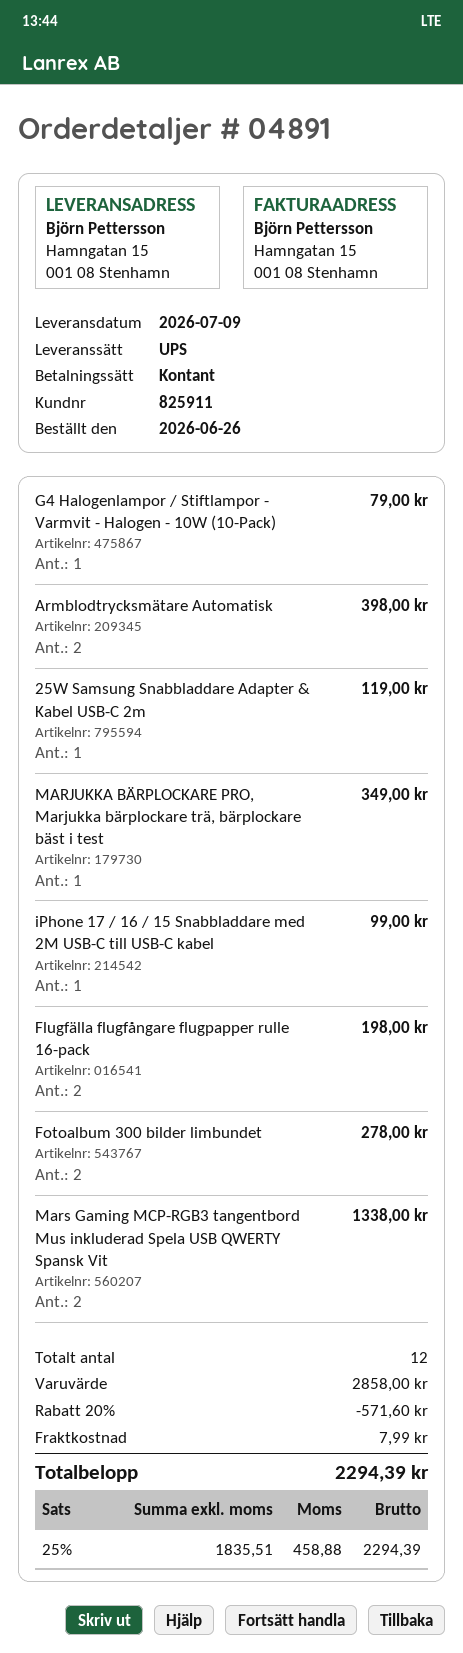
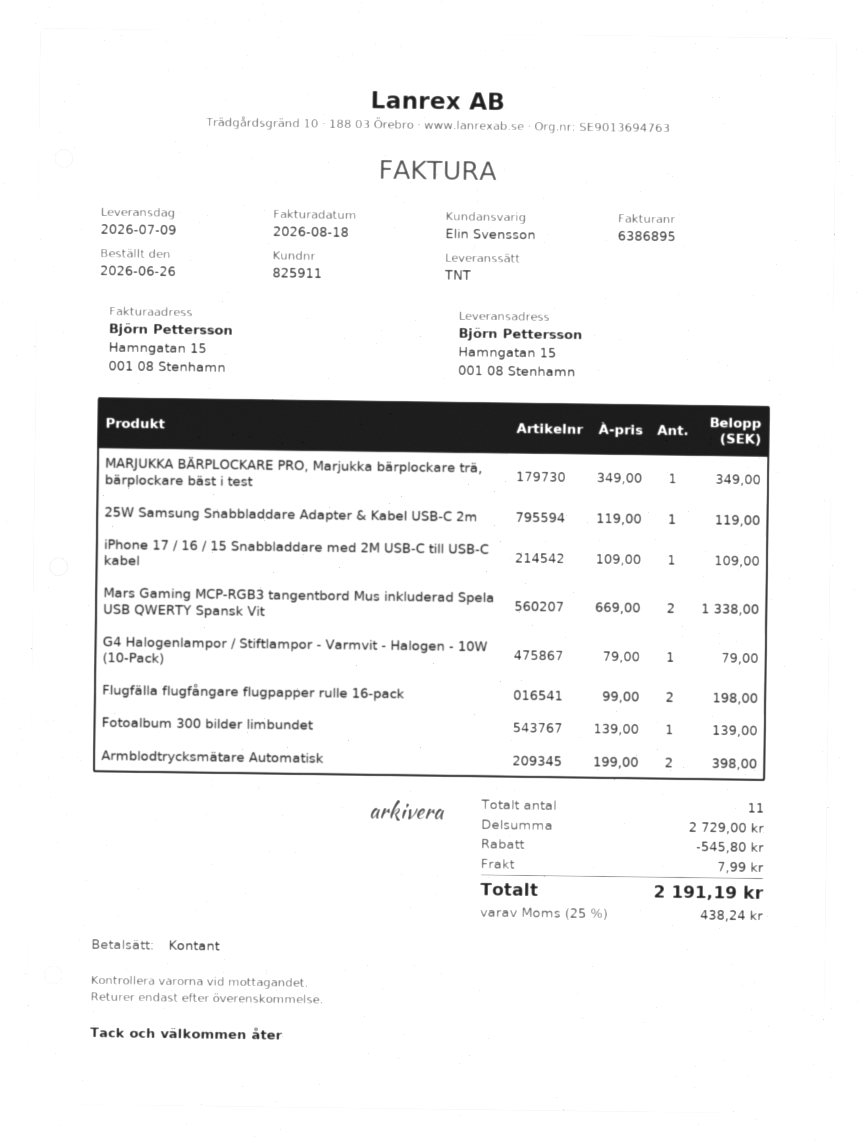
shipping method: UPS -> TNT
iPhone 17 / 16 / 15 Snabbladdare med 2M USB-C till USB-C kabel: 1 for 99.00 -> 1 for 109.00
Fotoalbum 300 bilder limbundet: 2 for 278.00 -> 1 for 139.00
total quantity: 12 -> 11
subtotal: 2858.00 -> 2729.00
discount: 571.60 -> 545.80
tax: 25% = 458.88 -> 25% = 438.24
total: 2294.39 -> 2191.19

